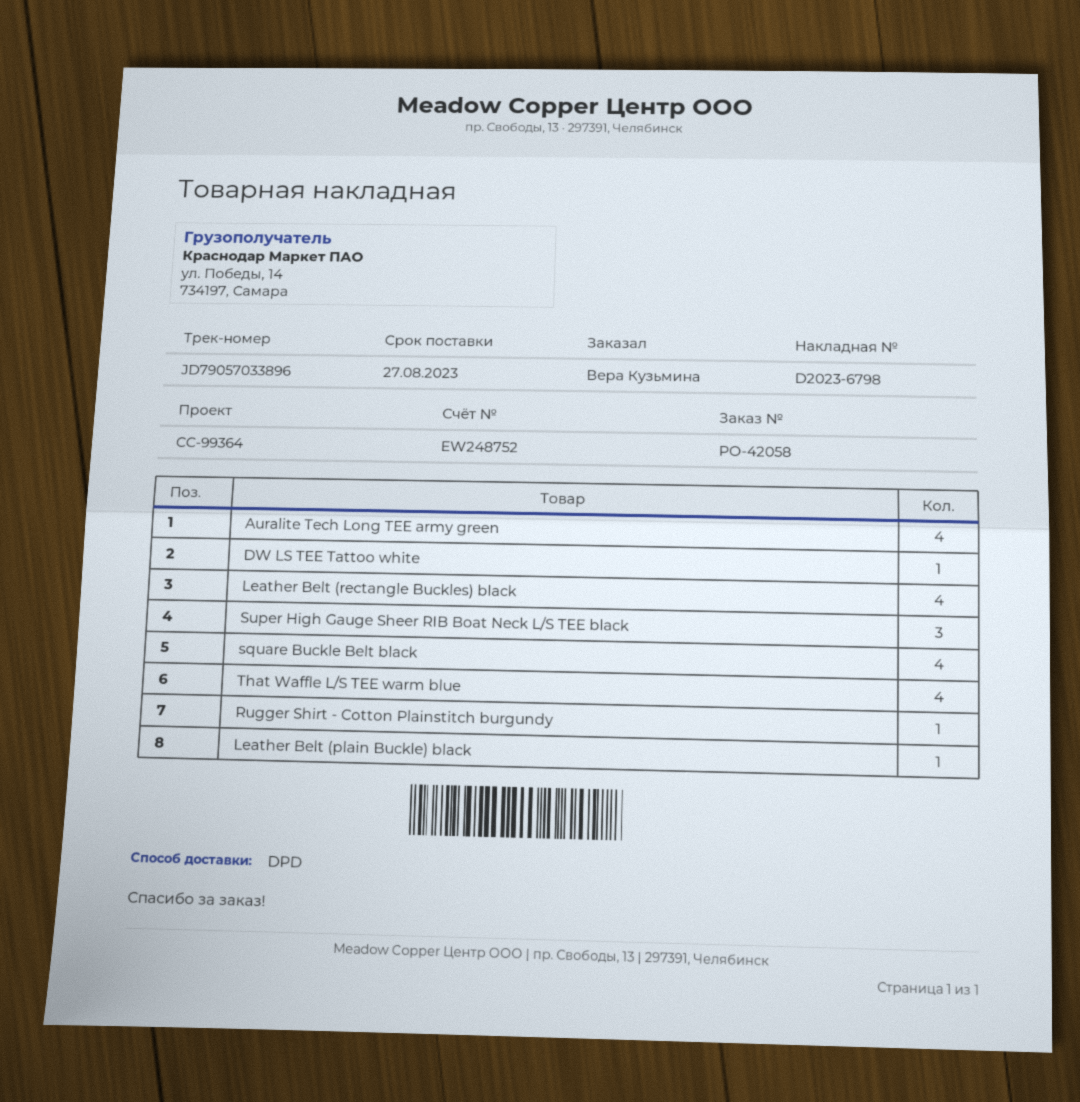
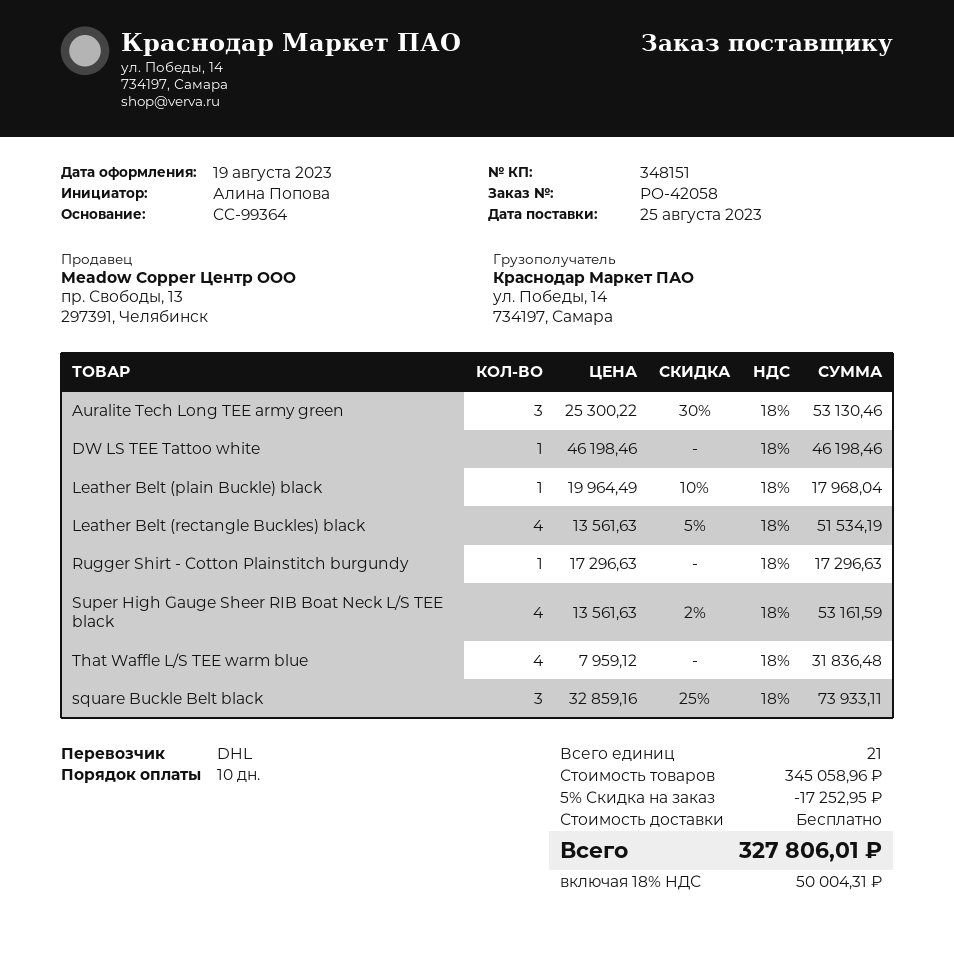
delivery date: 2023-08-27 -> 2023-08-25
ordered by: Вера Кузьмина -> Алина Попова
shipping method: DPD -> DHL
Auralite Tech Long TEE army green: 4 -> 3
Super High Gauge Sheer RIB Boat Neck L/S TEE black: 3 -> 4
square Buckle Belt black: 4 -> 3

